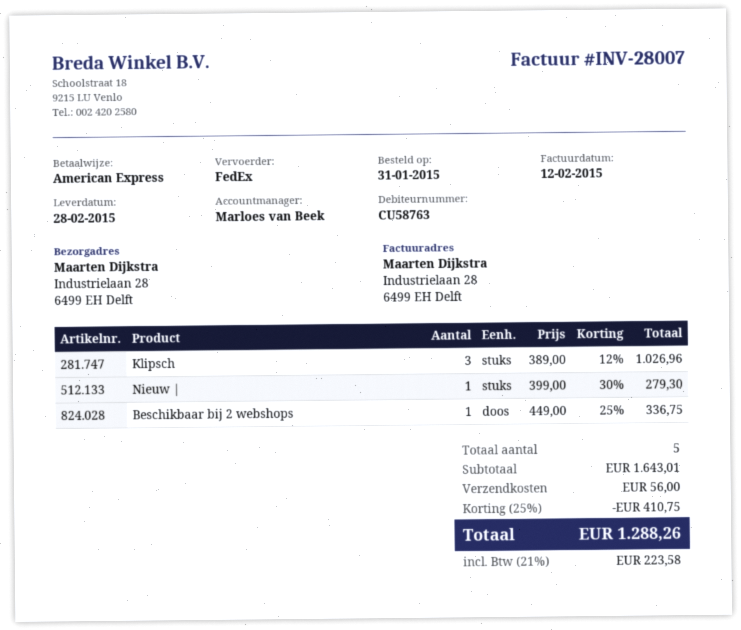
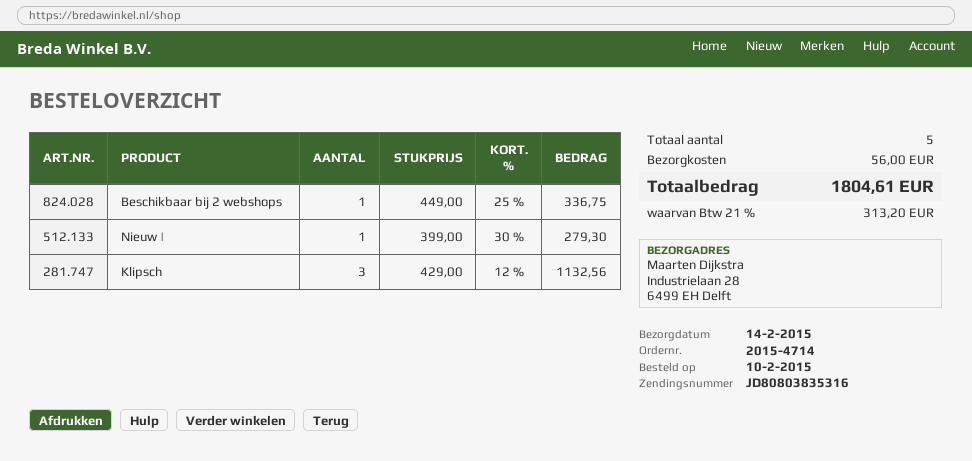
order date: 2015-01-31 -> 2015-02-10
delivery date: 2015-02-28 -> 2015-02-14
Klipsch: 3 x 389.00 - 12% = 1026.96 -> 3 x 429.00 - 12% = 1132.56
discount: 25% = 410.75 -> none
tax: 21% = 223.58 -> 21% = 313.20
total: 1288.26 -> 1804.61

